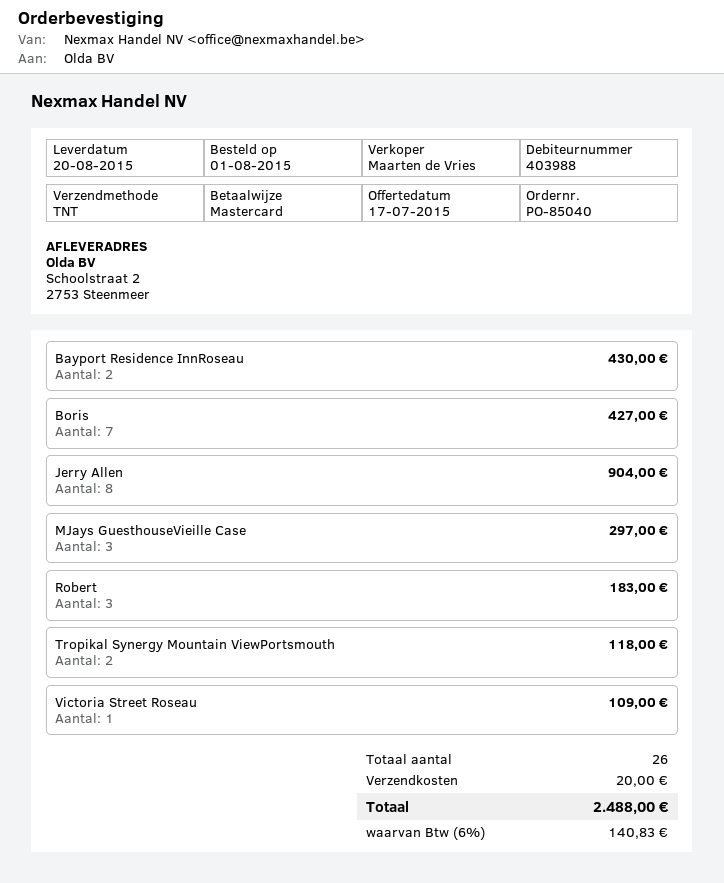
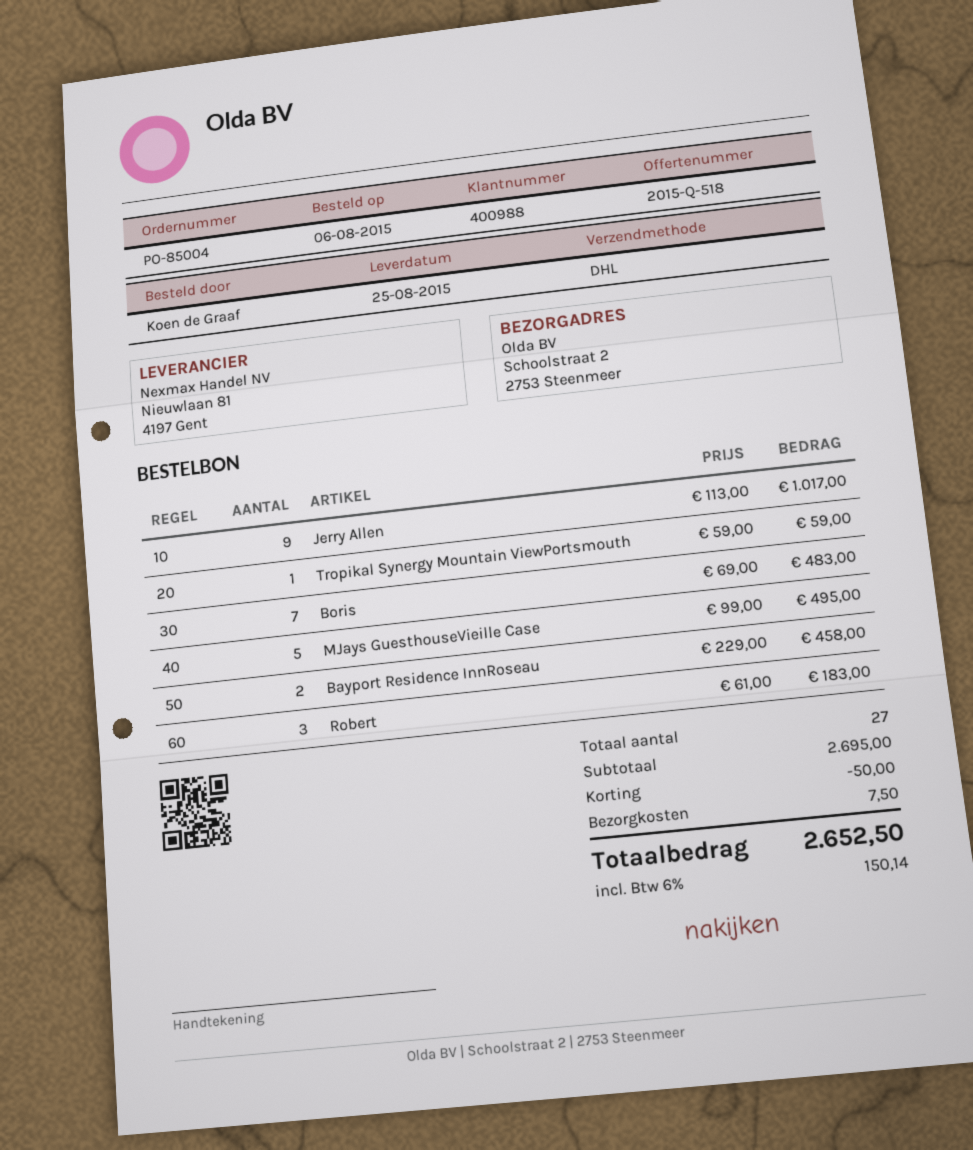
order number: PO-85040 -> PO-85004
order date: 2015-08-01 -> 2015-08-06
delivery date: 2015-08-20 -> 2015-08-25
customer number: 403988 -> 400988
shipping method: TNT -> DHL
Bayport Residence InnRoseau: 2 for 430.00 -> 2 for 458.00
Boris: 7 for 427.00 -> 7 for 483.00
Jerry Allen: 8 for 904.00 -> 9 for 1017.00
MJays GuesthouseVieille Case: 3 for 297.00 -> 5 for 495.00
Tropikal Synergy Mountain ViewPortsmouth: 2 for 118.00 -> 1 for 59.00
Victoria Street Roseau: 1 for 109.00 -> none
total quantity: 26 -> 27
discount: none -> 50.00
shipping: 20.00 -> 7.50
tax: 6% = 140.83 -> 6% = 150.14
total: 2488.00 -> 2652.50

